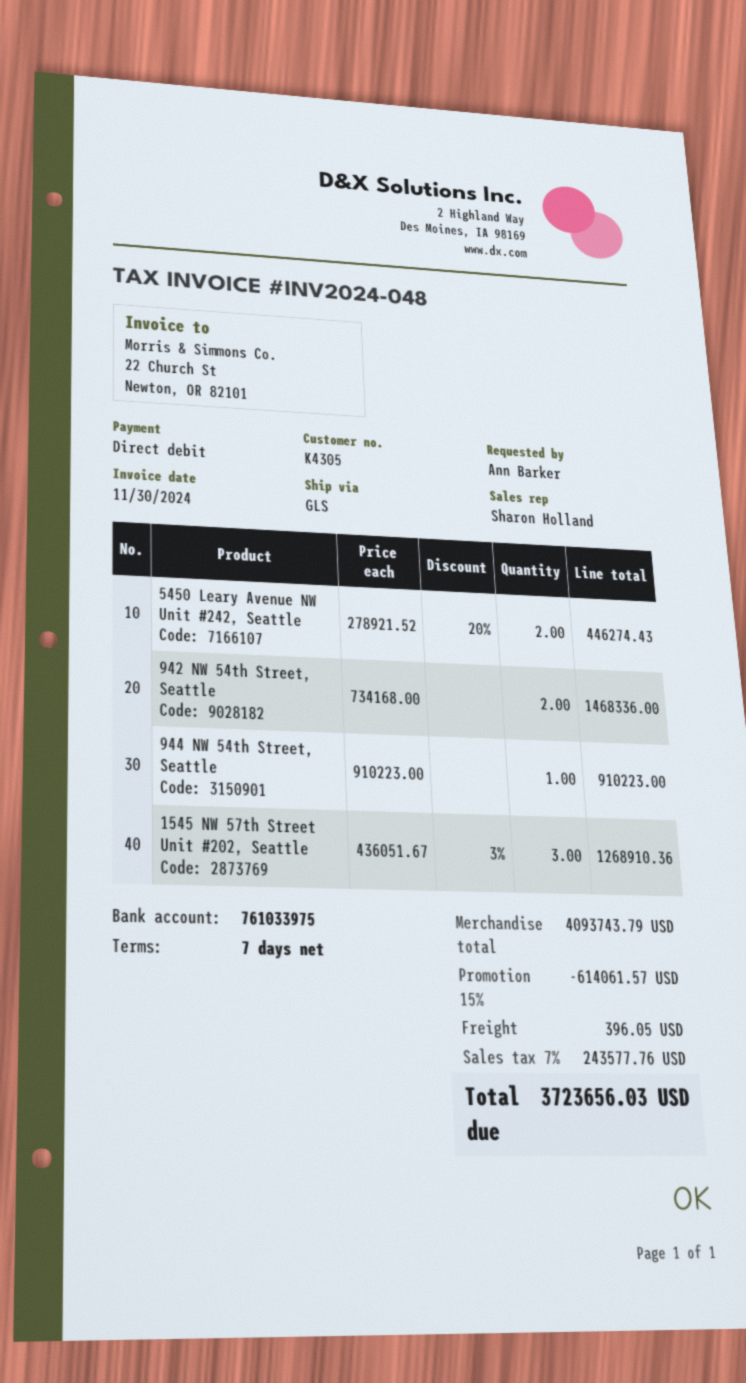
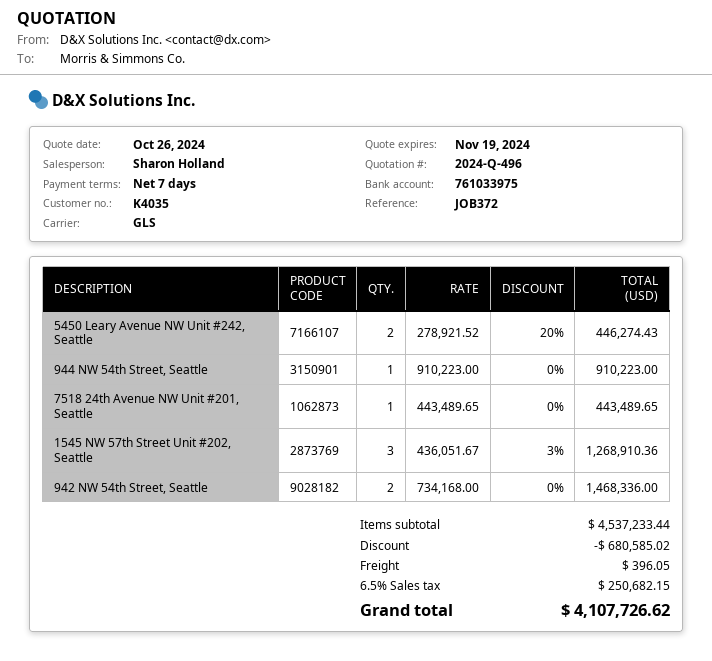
customer number: K4305 -> K4035
7518 24th Avenue NW Unit #201, Seattle: none -> 1 x 443489.65 = 443489.65
subtotal: 4093743.79 -> 4537233.44
discount: 614061.57 -> 680585.02
tax: 7% = 243577.76 -> 6.5% = 250682.15
total: 3723656.03 -> 4107726.62

